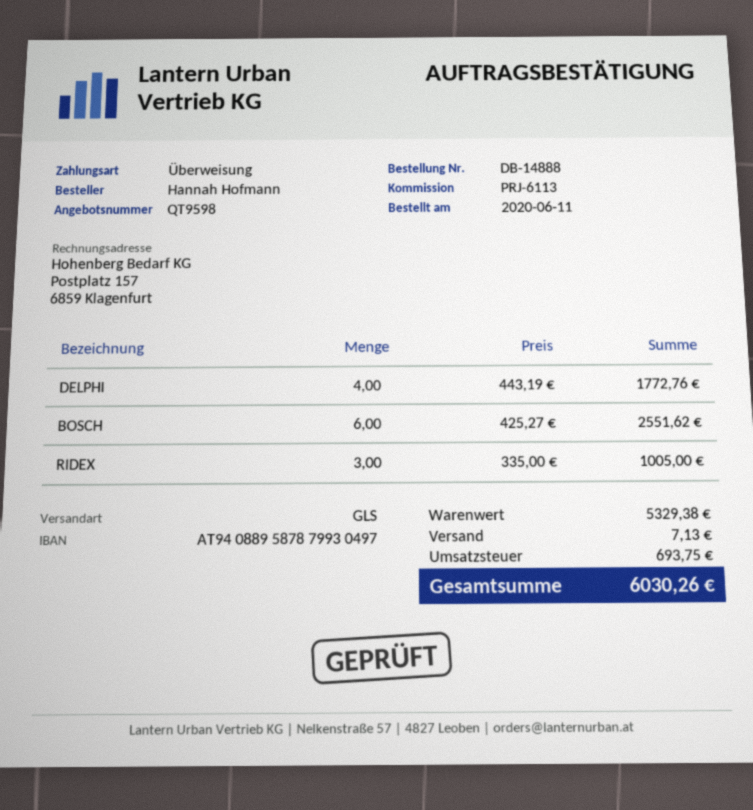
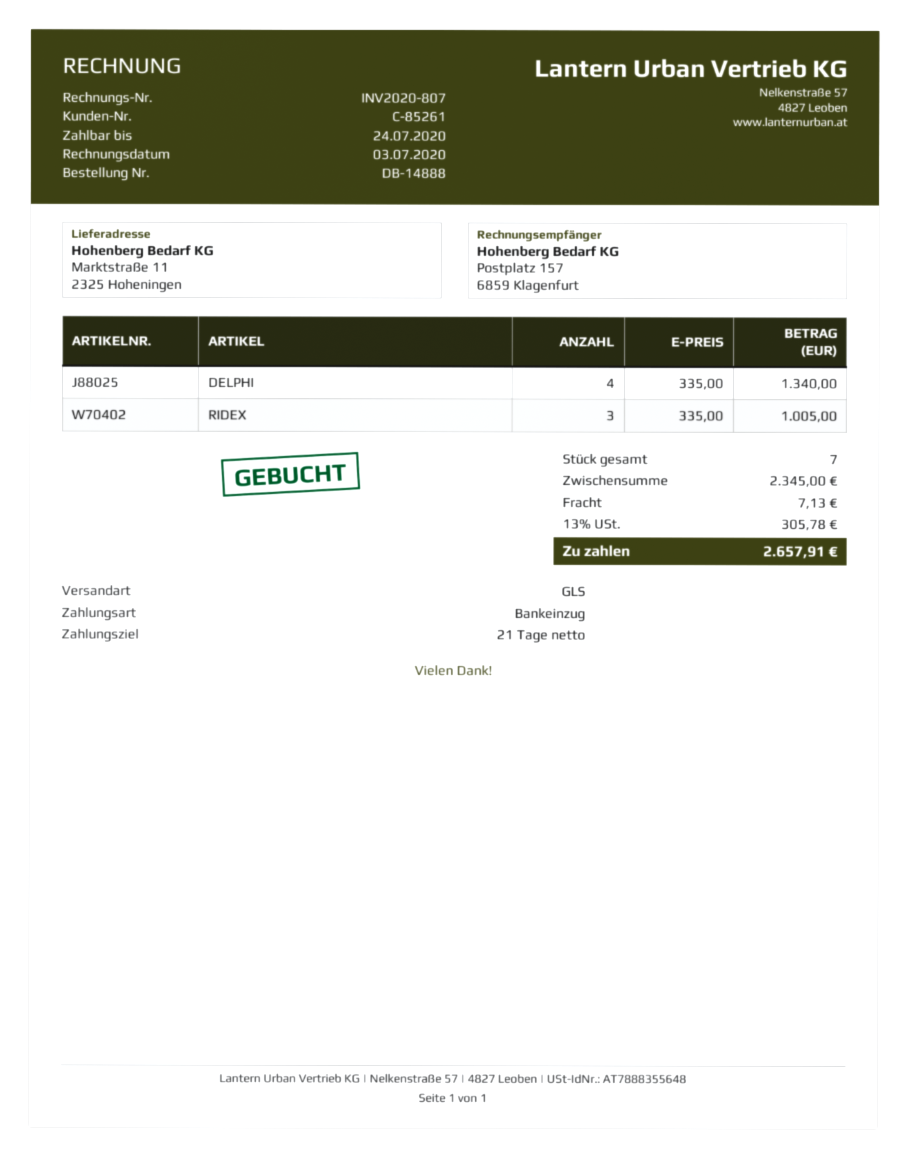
payment method: bank transfer -> direct debit
DELPHI: 4 x 443.19 = 1772.76 -> 4 x 335.00 = 1340.00
BOSCH: 6 x 425.27 = 2551.62 -> none
subtotal: 5329.38 -> 2345.00
tax: 693.75 -> 305.78
total: 6030.26 -> 2657.91

